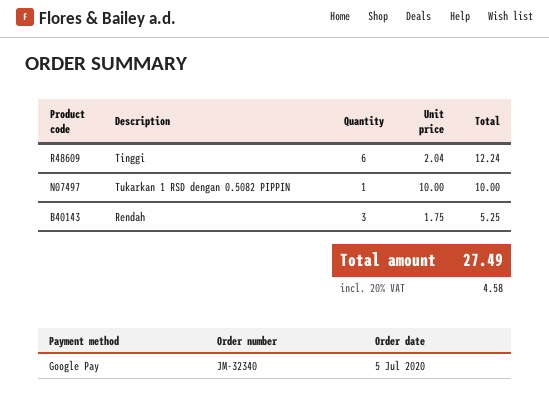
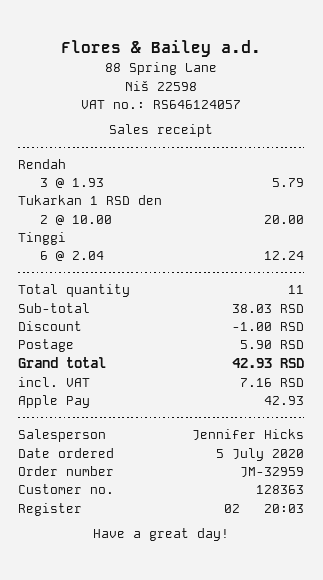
order number: JM-32340 -> JM-32959
payment method: Google Pay -> Apple Pay
Tukarkan 1 RSD dengan 0.5082 PIPPIN: 1 x 10.00 = 10.00 -> 2 x 10.00 = 20.00
Rendah: 3 x 1.75 = 5.25 -> 3 x 1.93 = 5.79
discount: none -> 1.00
shipping: none -> 5.90
tax: 4.58 -> 7.16
total: 27.49 -> 42.93

